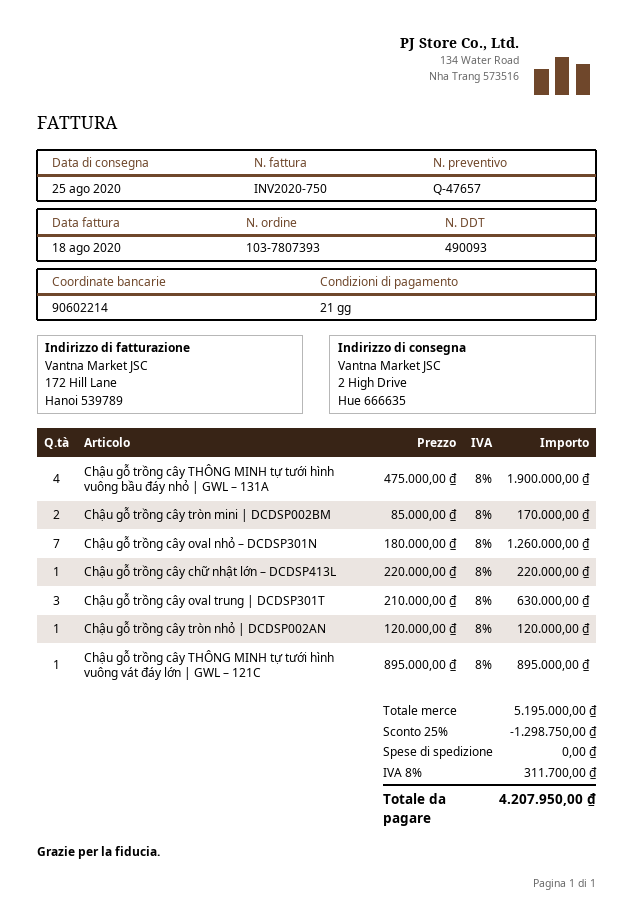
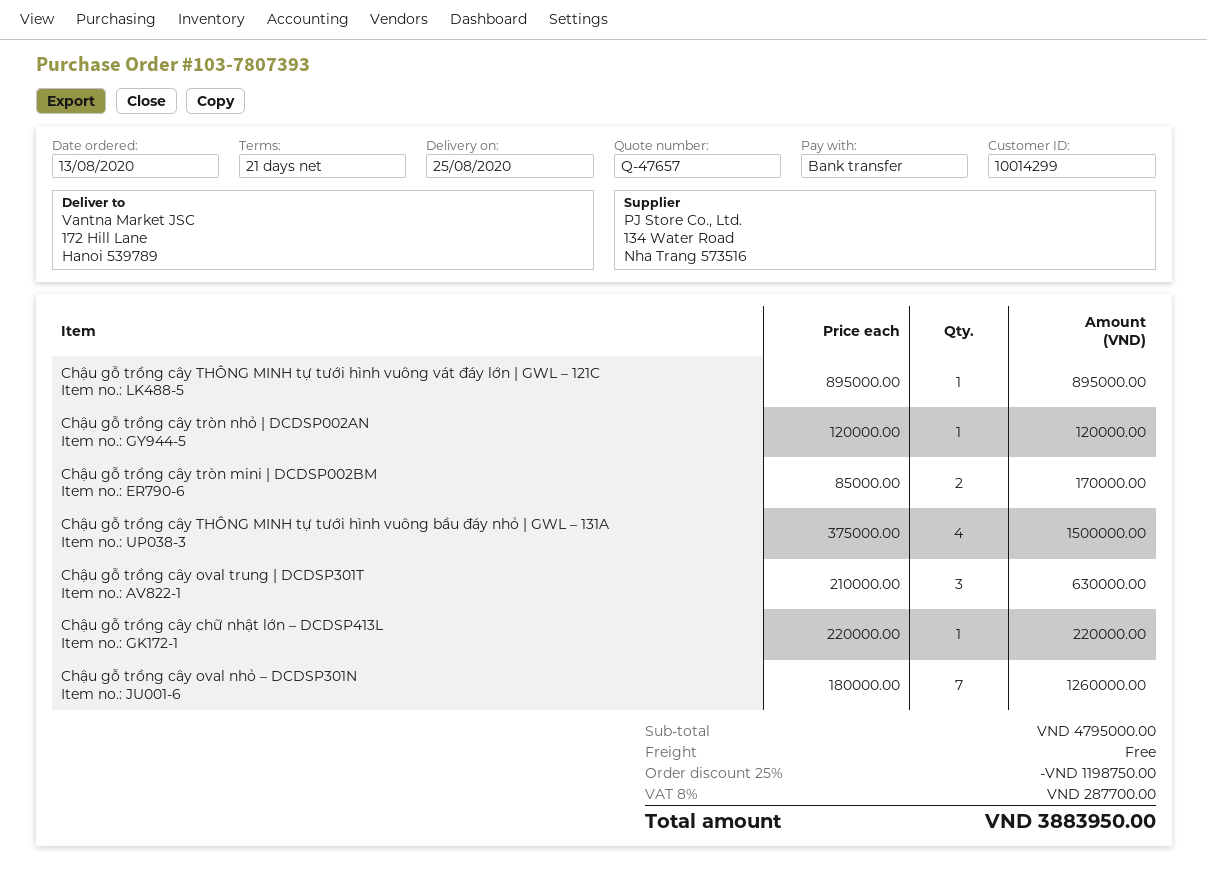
ship to: 2 High Drive, Hue 666635 -> 172 Hill Lane, Hanoi 539789
Chậu gỗ trồng cây THÔNG MINH tự tưới hình vuông bầu đáy nhỏ | GWL – 131A: 4 x 475000.00 = 1900000.00 -> 4 x 375000.00 = 1500000.00
subtotal: 5195000.00 -> 4795000.00
discount: 25% = 1298750.00 -> 25% = 1198750.00
tax: 8% = 311700.00 -> 8% = 287700.00
total: 4207950.00 -> 3883950.00

